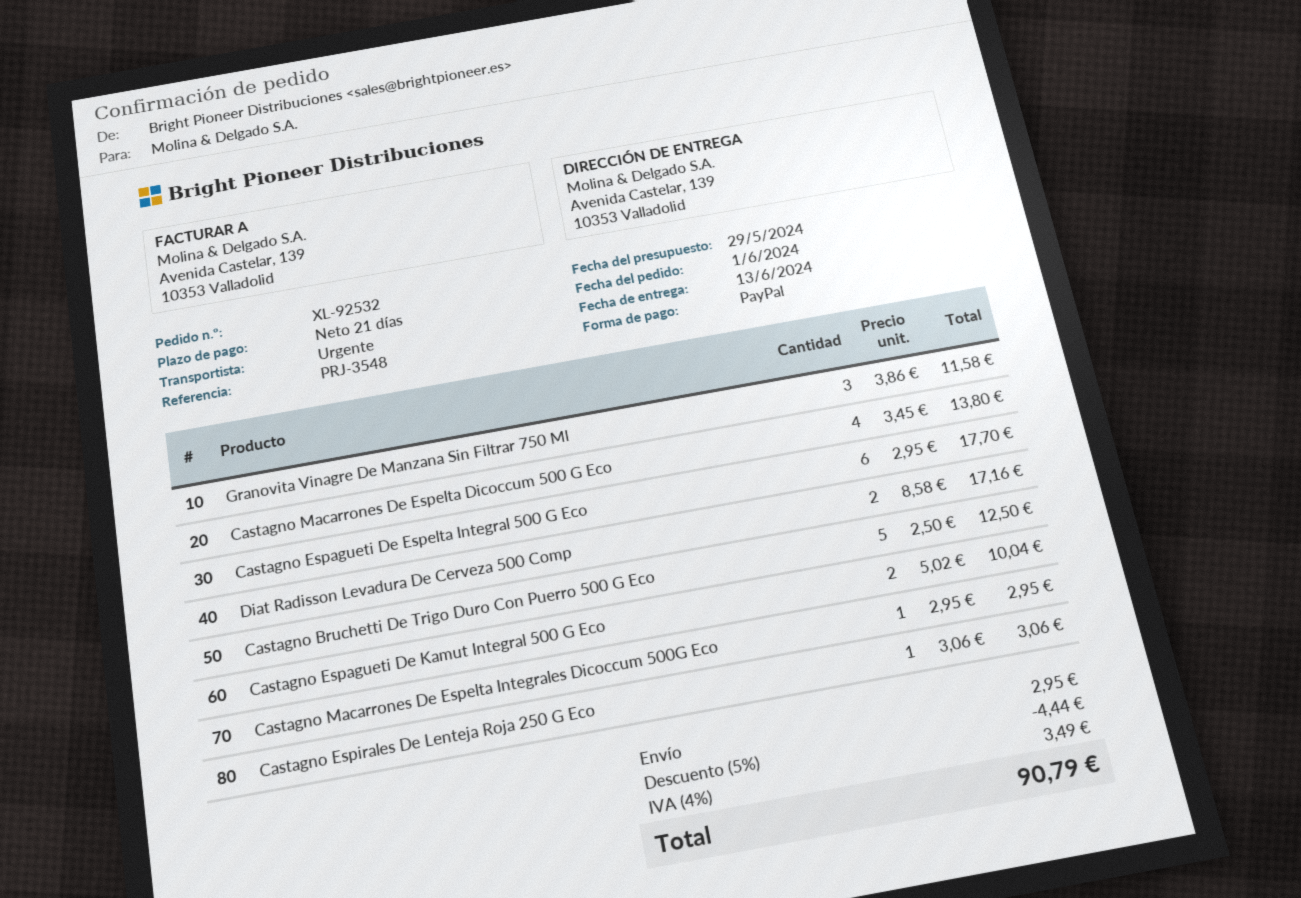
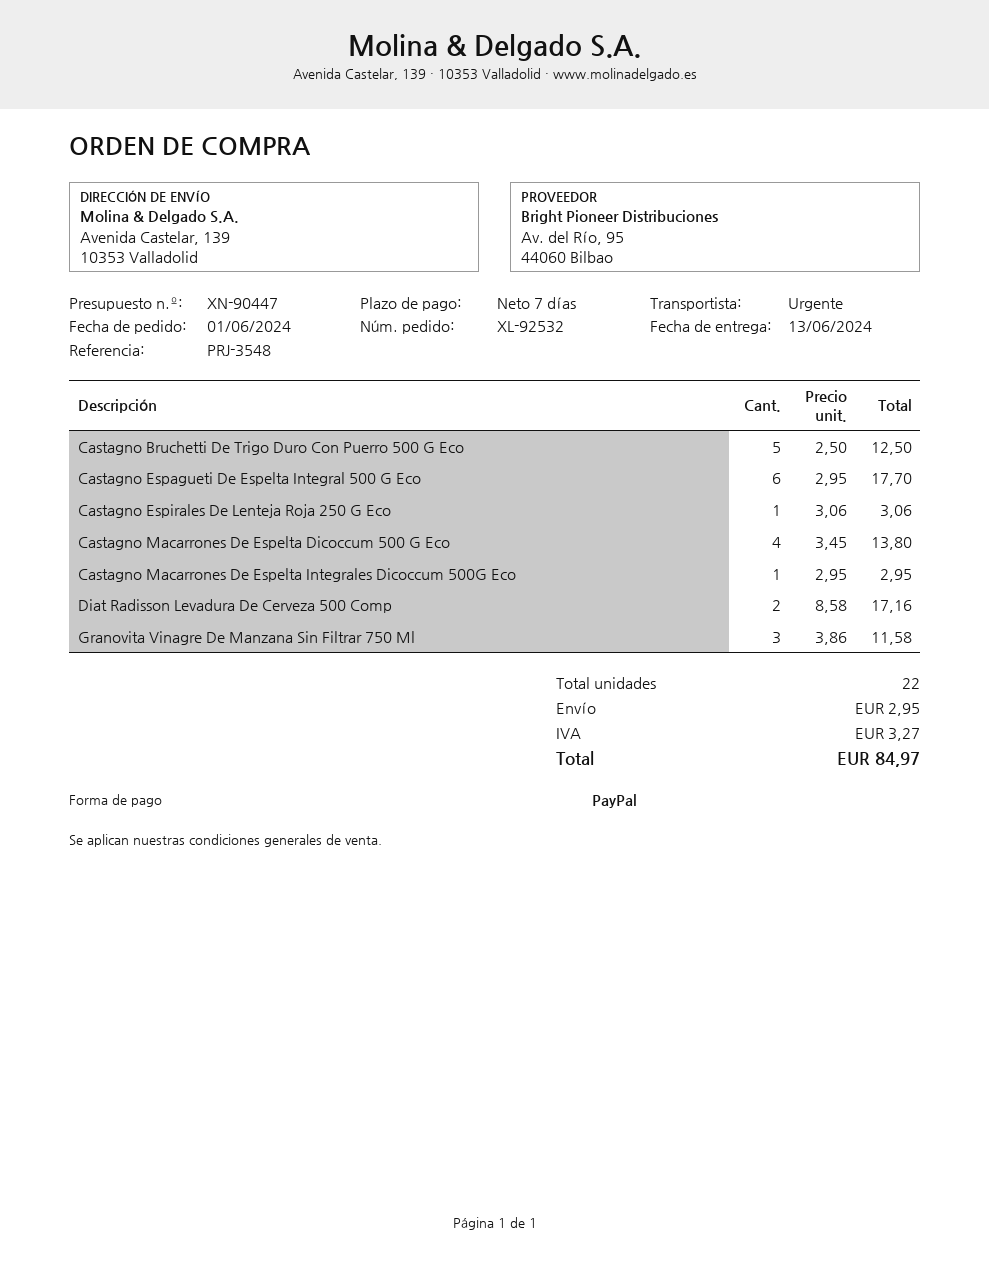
payment terms: 21 days -> 7 days
Castagno Espagueti De Kamut Integral 500 G Eco: 2 x 5.02 = 10.04 -> none
discount: 5% = 4.44 -> none
tax: 3.49 -> 3.27
total: 90.79 -> 84.97

